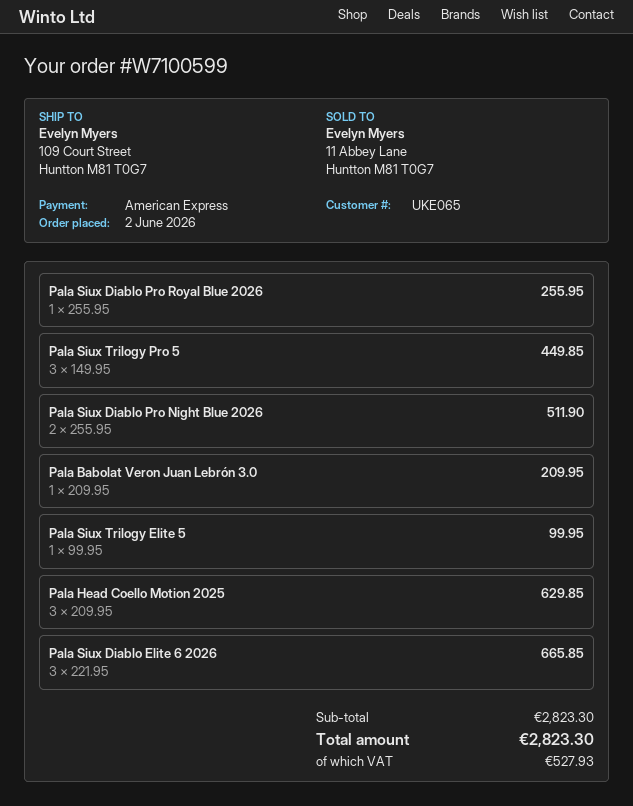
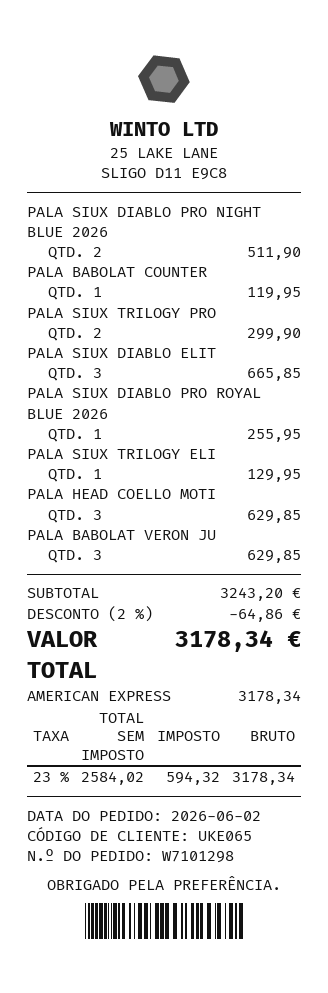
order number: W7100599 -> W7101298
Pala Siux Trilogy Pro 5: 3 for 449.85 -> 2 for 299.90
Pala Babolat Veron Juan Lebrón 3.0: 1 for 209.95 -> 3 for 629.85
Pala Siux Trilogy Elite 5: 1 for 99.95 -> 1 for 129.95
PALA BABOLAT COUNTER: none -> 1 for 119.95
subtotal: 2823.30 -> 3243.20
discount: none -> 2% = 64.86
tax: 527.93 -> 594.32
total: 2823.30 -> 3178.34

